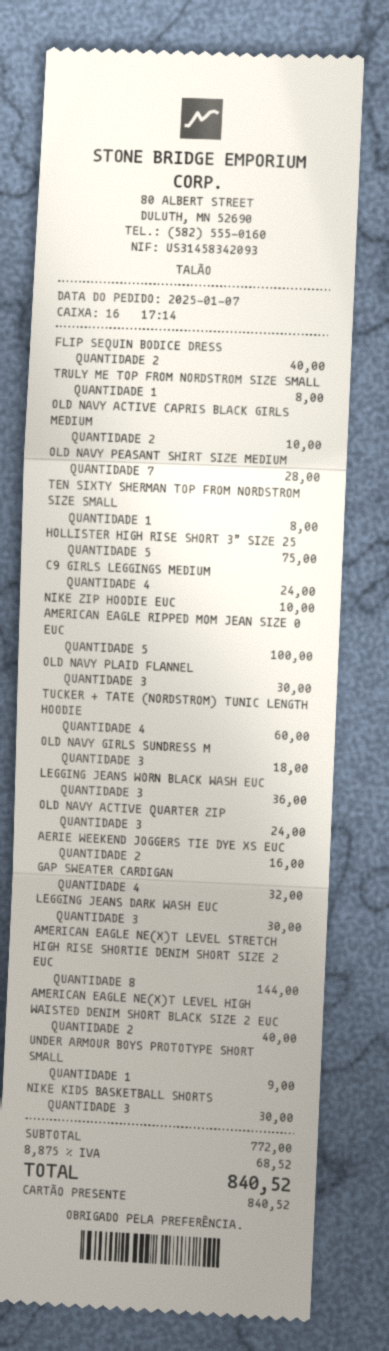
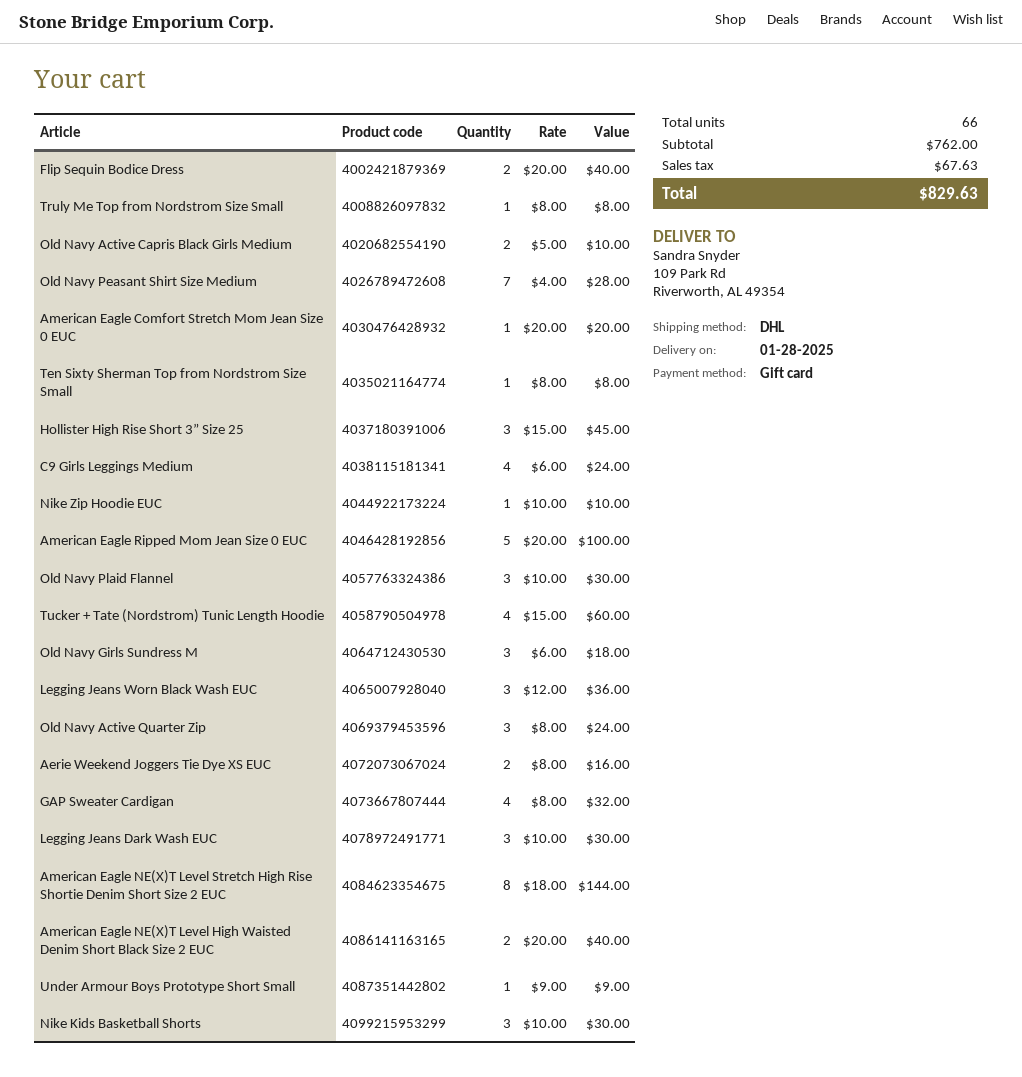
HOLLISTER HIGH RISE SHORT 3” SIZE 25: 5 for 75.00 -> 3 for 45.00
American Eagle Comfort Stretch Mom Jean Size 0 EUC: none -> 1 for 20.00
subtotal: 772.00 -> 762.00
tax: 68.52 -> 67.63
total: 840.52 -> 829.63

